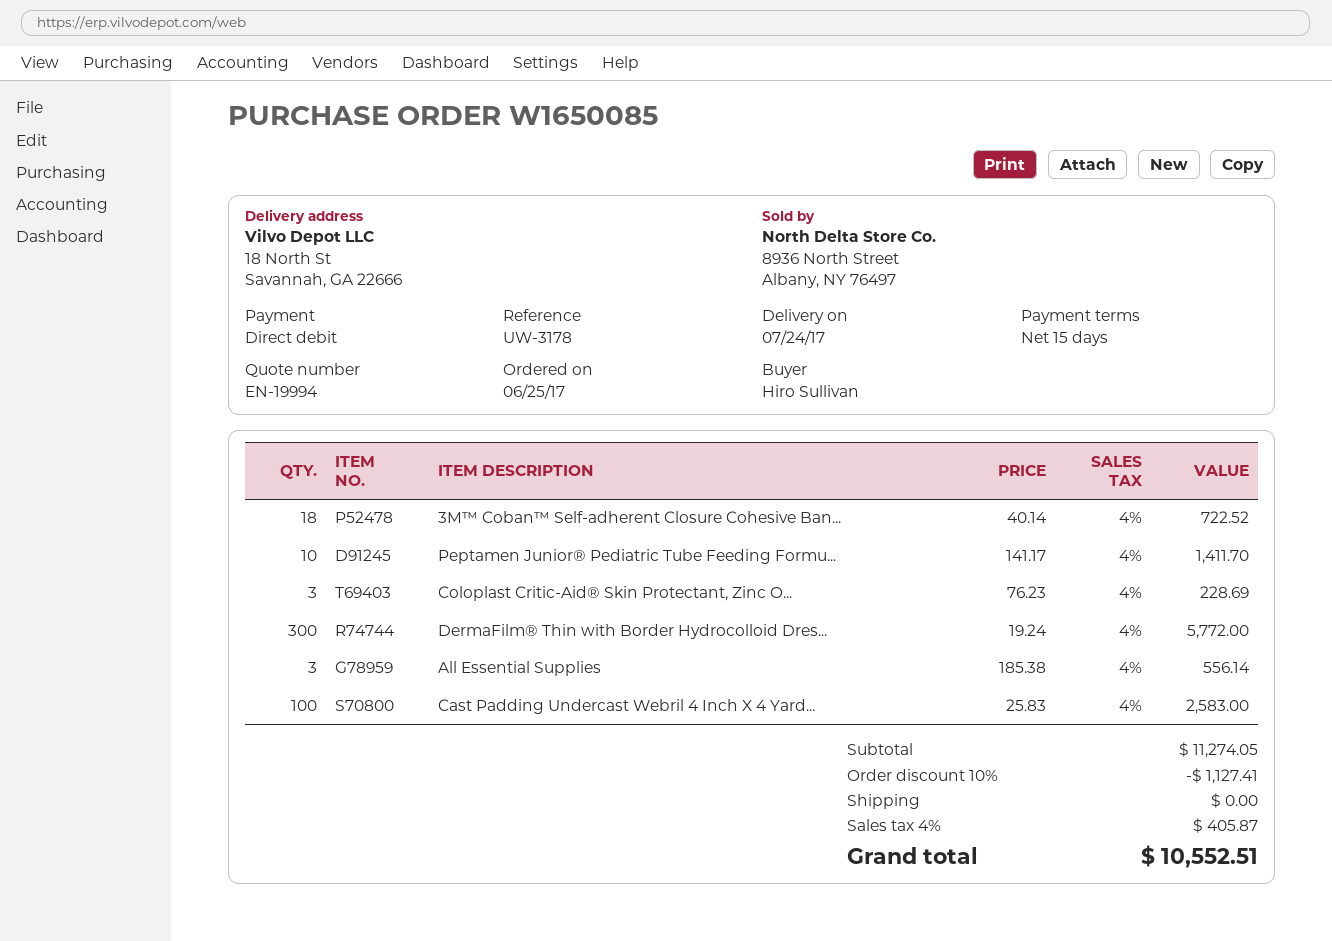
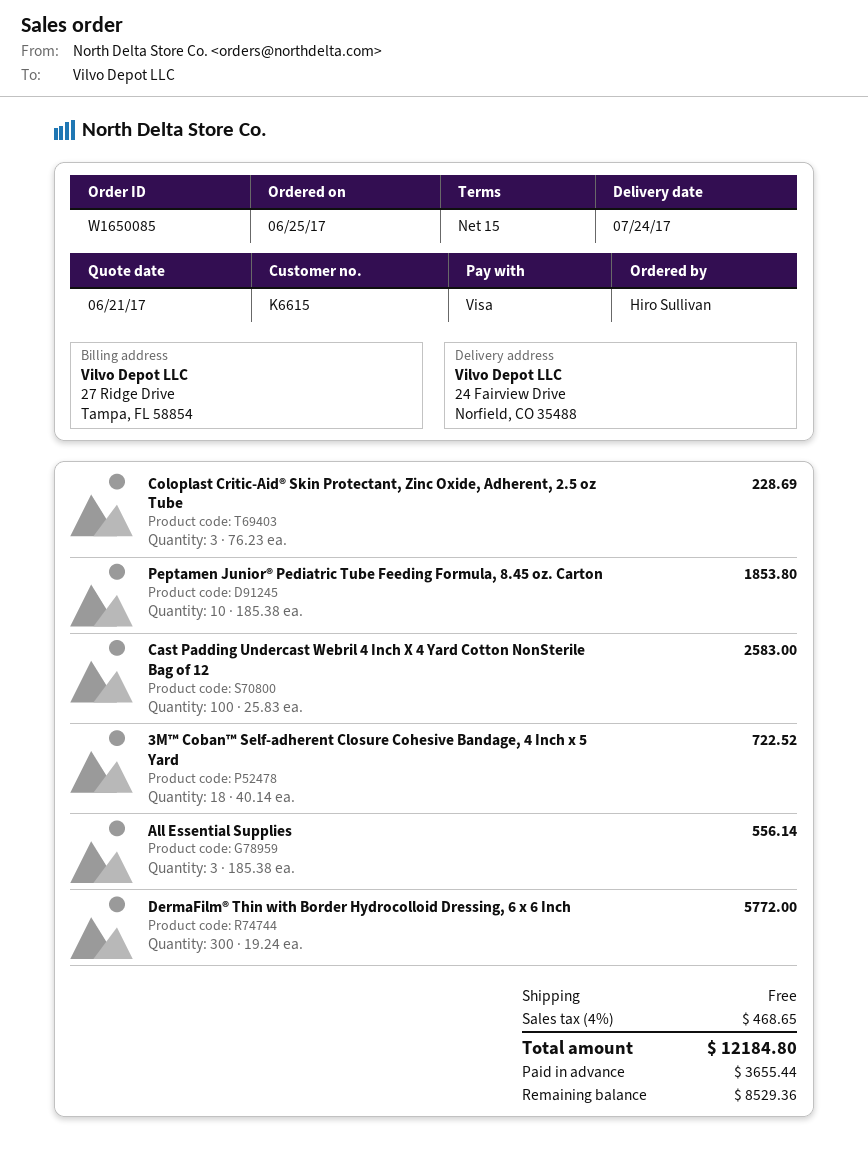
payment method: direct debit -> Visa
ship to: 18 North St, Savannah, GA 22666 -> 24 Fairview Drive, Norfield, CO 35488
Peptamen Junior® Pediatric Tube Feeding Formu...: 10 x 141.17 = 1411.70 -> 10 x 185.38 = 1853.80
discount: 10% = 1127.41 -> none
tax: 4% = 405.87 -> 4% = 468.65
total: 10552.51 -> 12184.80

